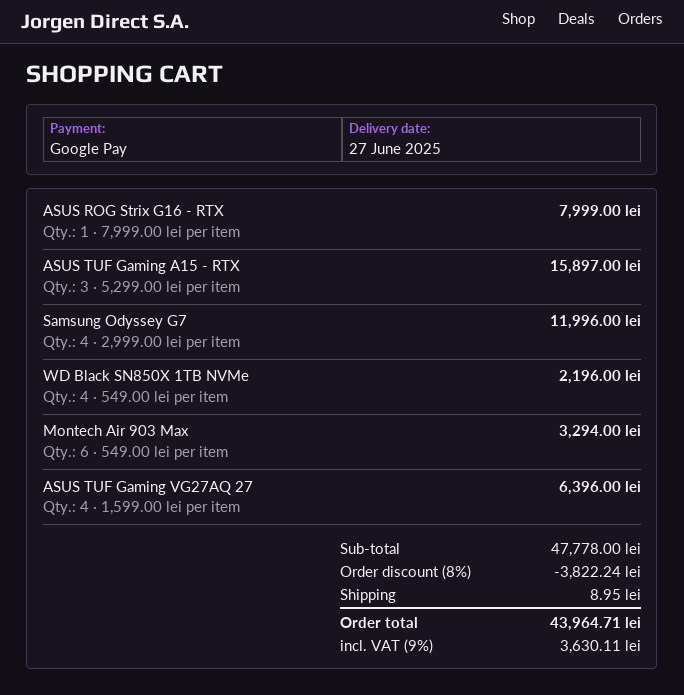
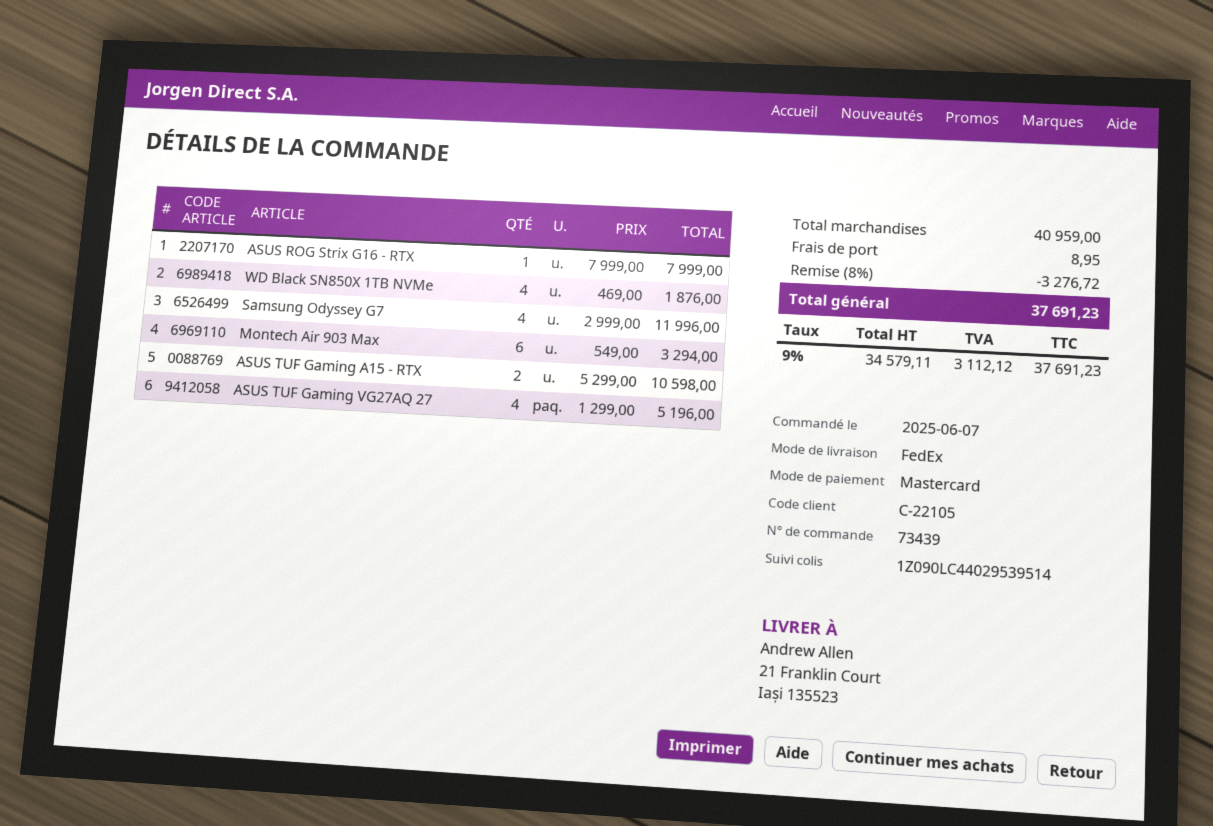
payment method: Google Pay -> Mastercard
ASUS TUF Gaming A15 - RTX: 3 x 5299.00 = 15897.00 -> 2 x 5299.00 = 10598.00
WD Black SN850X 1TB NVMe: 4 x 549.00 = 2196.00 -> 4 x 469.00 = 1876.00
ASUS TUF Gaming VG27AQ 27: 4 x 1599.00 = 6396.00 -> 4 x 1299.00 = 5196.00
subtotal: 47778.00 -> 40959.00
discount: 8% = 3822.24 -> 8% = 3276.72
tax: 9% = 3630.11 -> 9% = 3112.12
total: 43964.71 -> 37691.23

